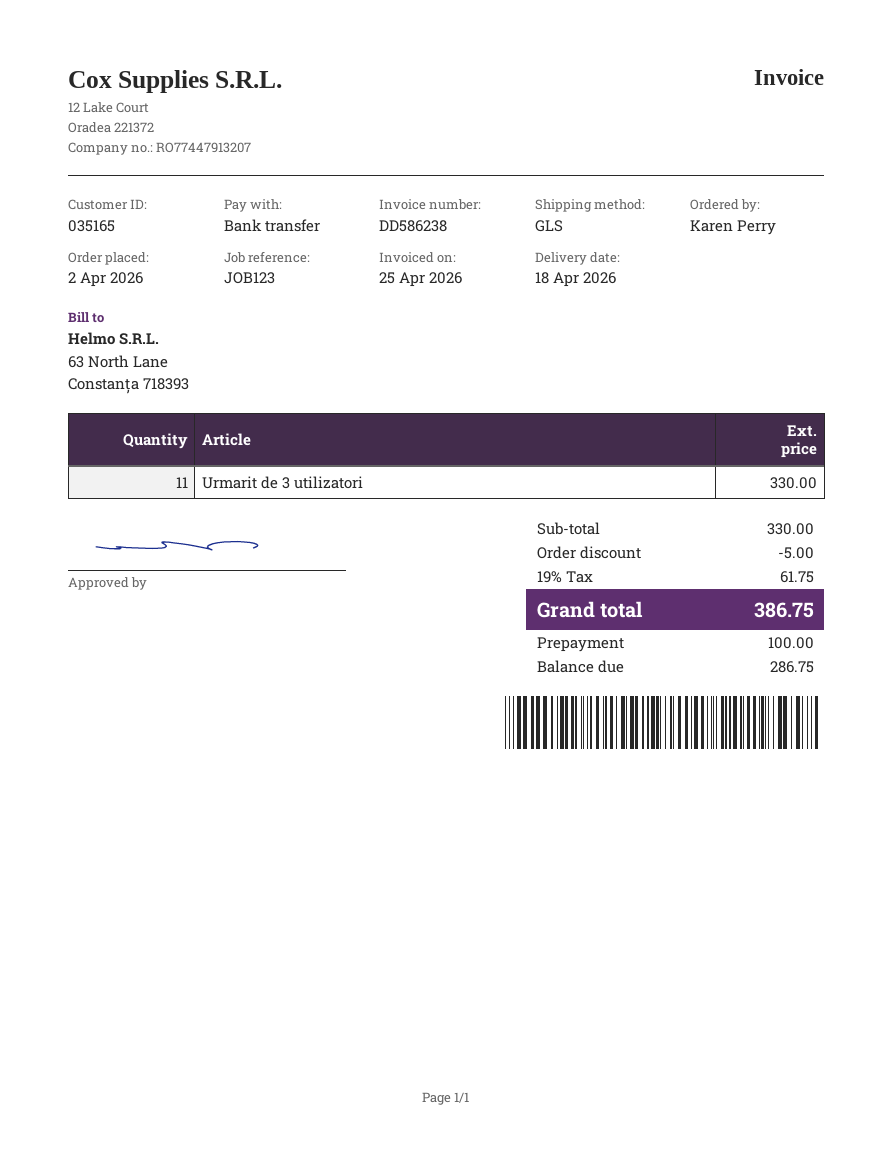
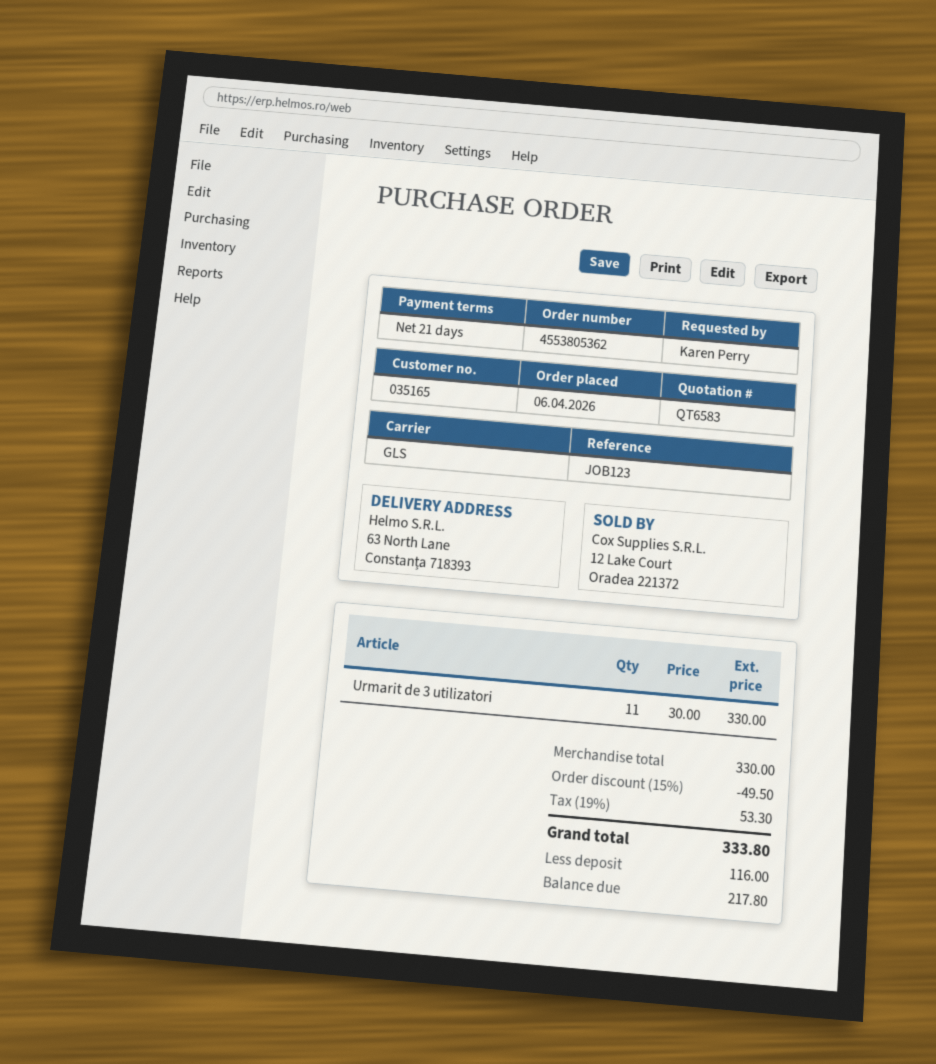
order date: 2026-04-02 -> 2026-04-06
discount: 5.00 -> 49.50
tax: 19% = 61.75 -> 19% = 53.30
total: 386.75 -> 333.80
deposit: 100.00 -> 116.00
balance: 286.75 -> 217.80

